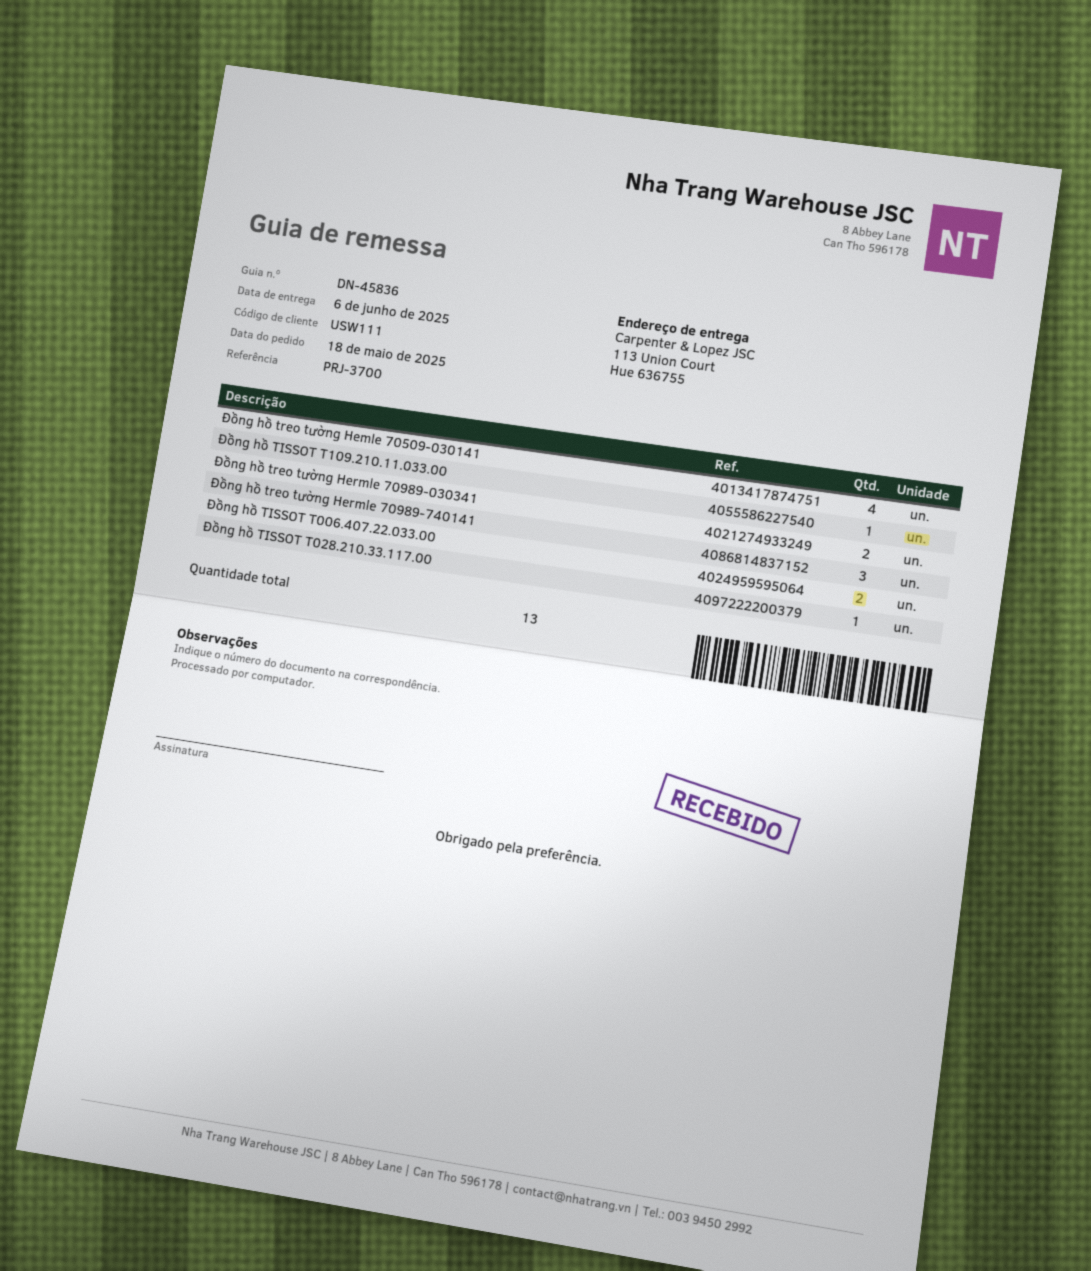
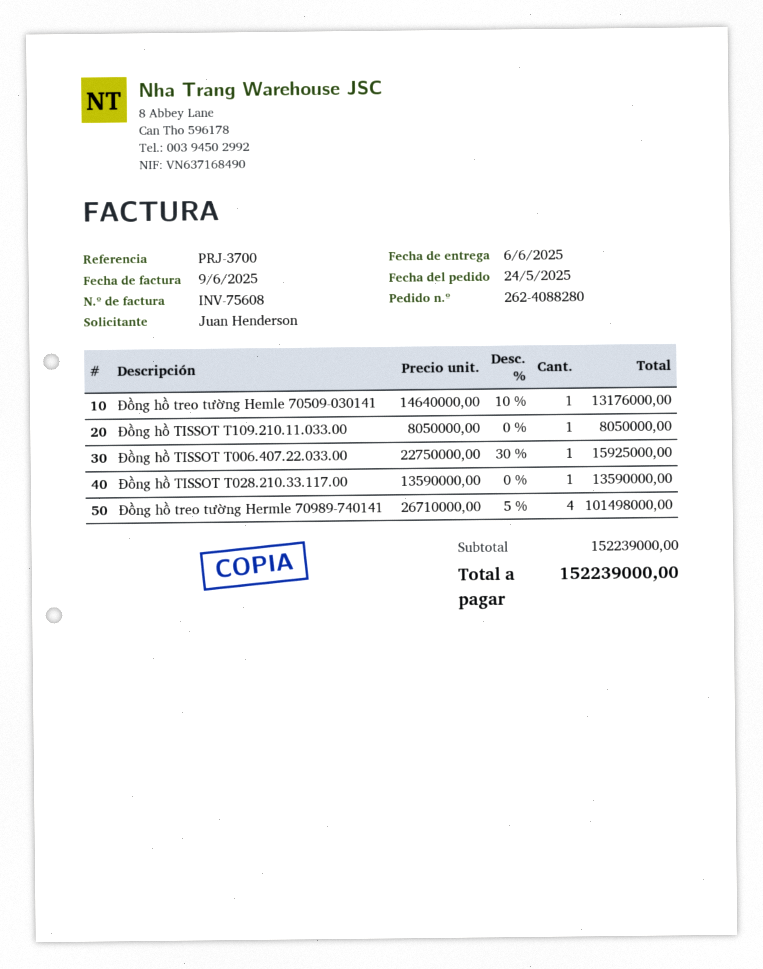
order date: 2025-05-18 -> 2025-05-24
Đồng hồ treo tường Hemle 70509-030141: 4 -> 1
Đồng hồ treo tường Hermle 70989-030341: 2 -> none
Đồng hồ treo tường Hermle 70989-740141: 3 -> 4
Đồng hồ TISSOT T006.407.22.033.00: 2 -> 1

